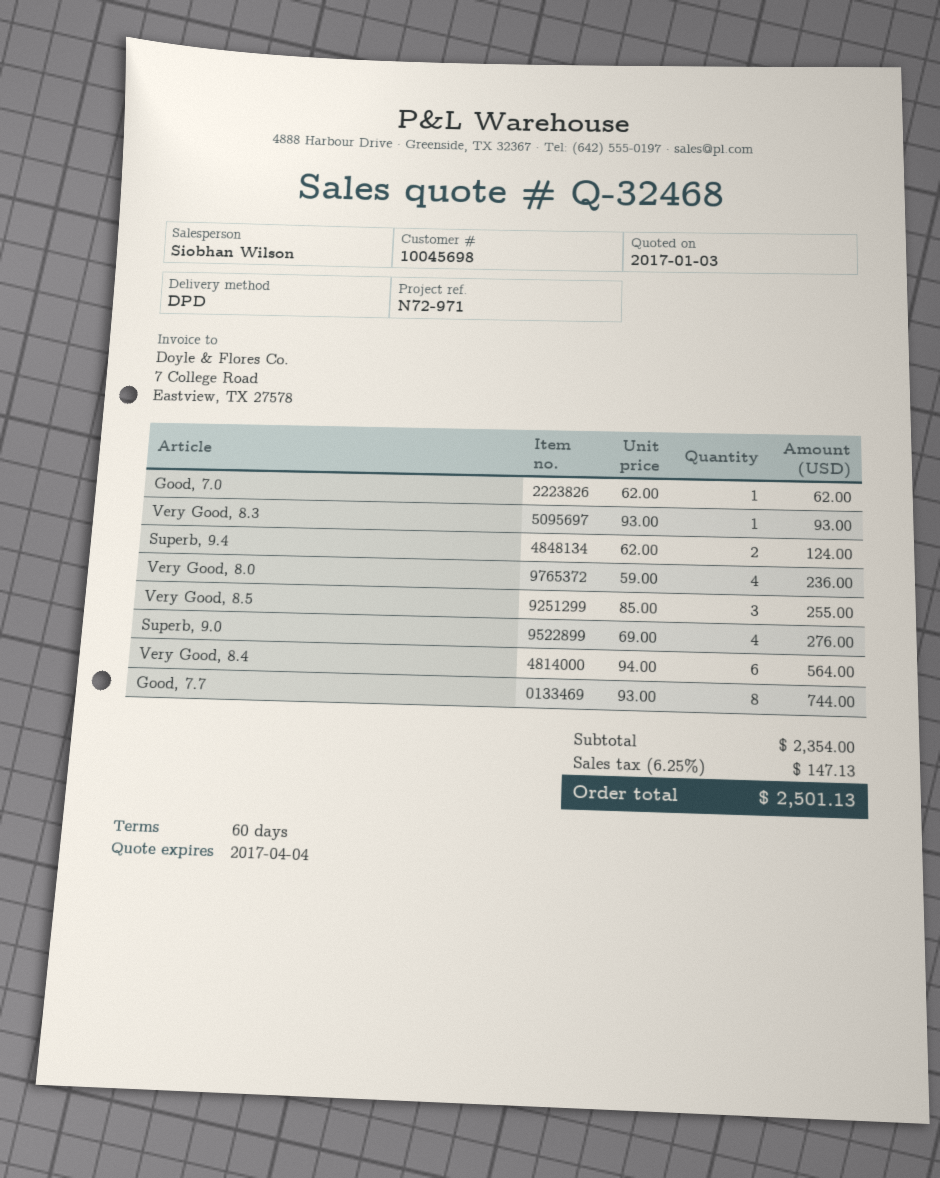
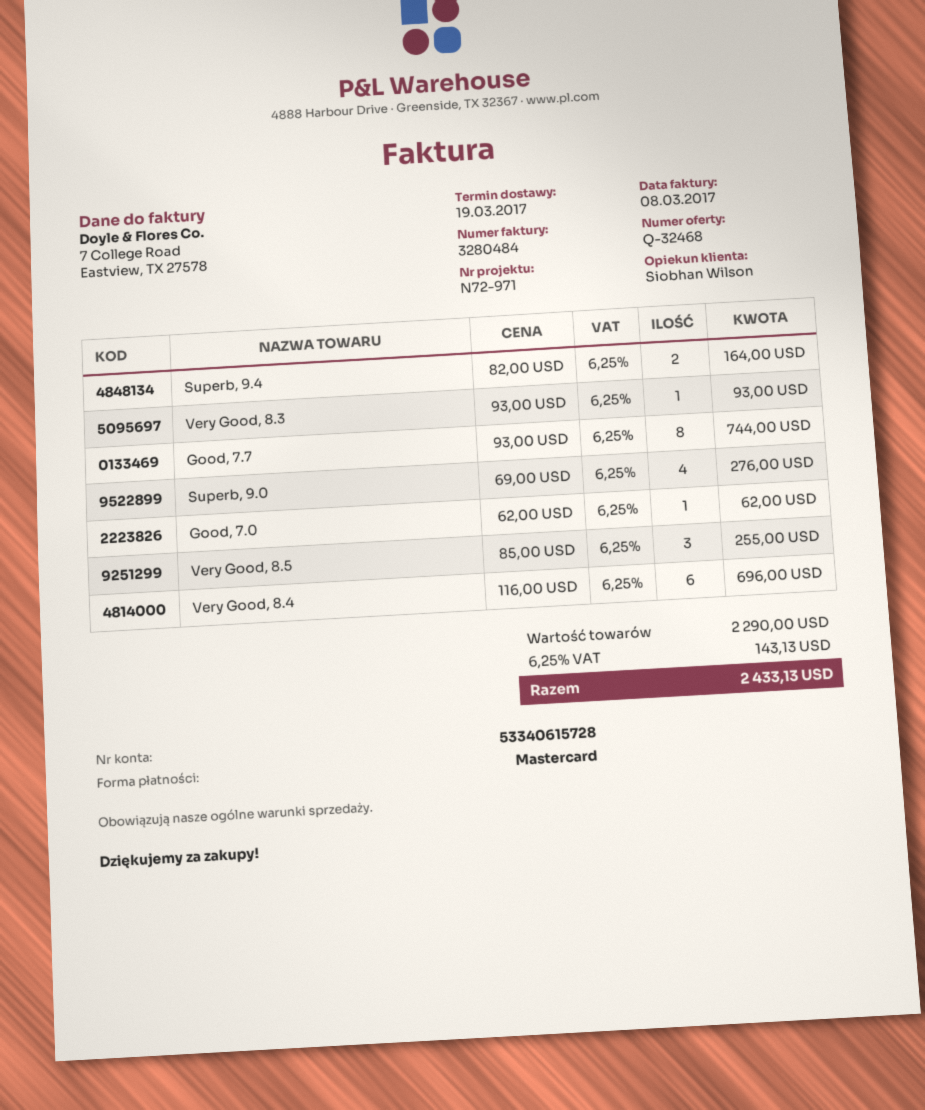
Superb, 9.4: 2 x 62.00 = 124.00 -> 2 x 82.00 = 164.00
Very Good, 8.0: 4 x 59.00 = 236.00 -> none
Very Good, 8.4: 6 x 94.00 = 564.00 -> 6 x 116.00 = 696.00
subtotal: 2354.00 -> 2290.00
tax: 6.25% = 147.13 -> 6.25% = 143.13
total: 2501.13 -> 2433.13

